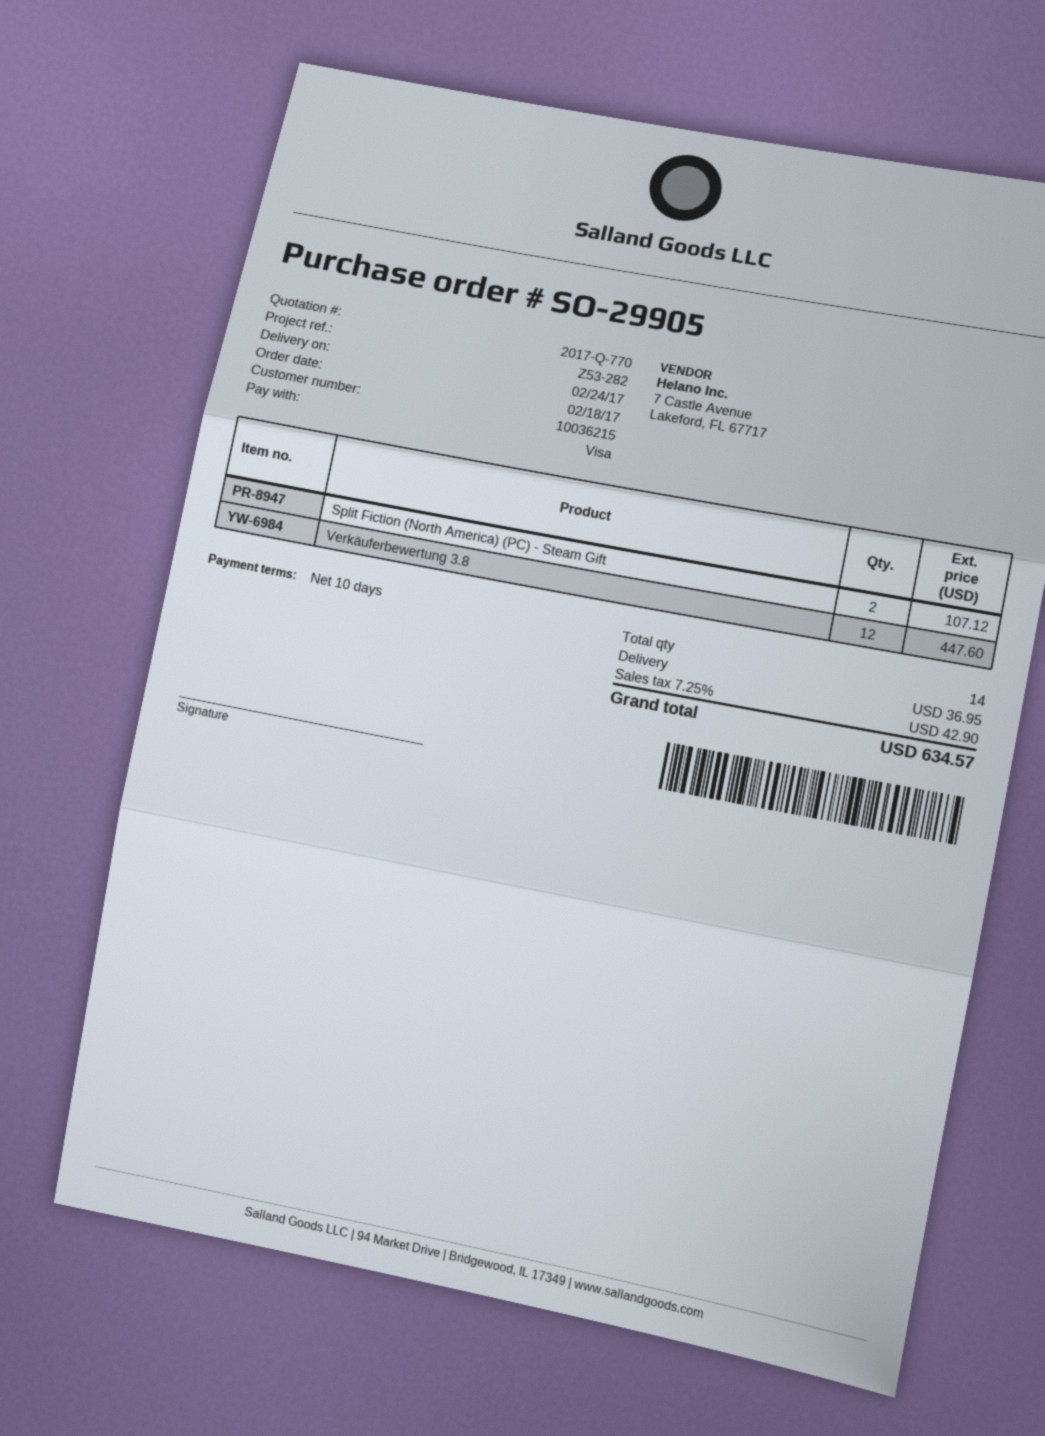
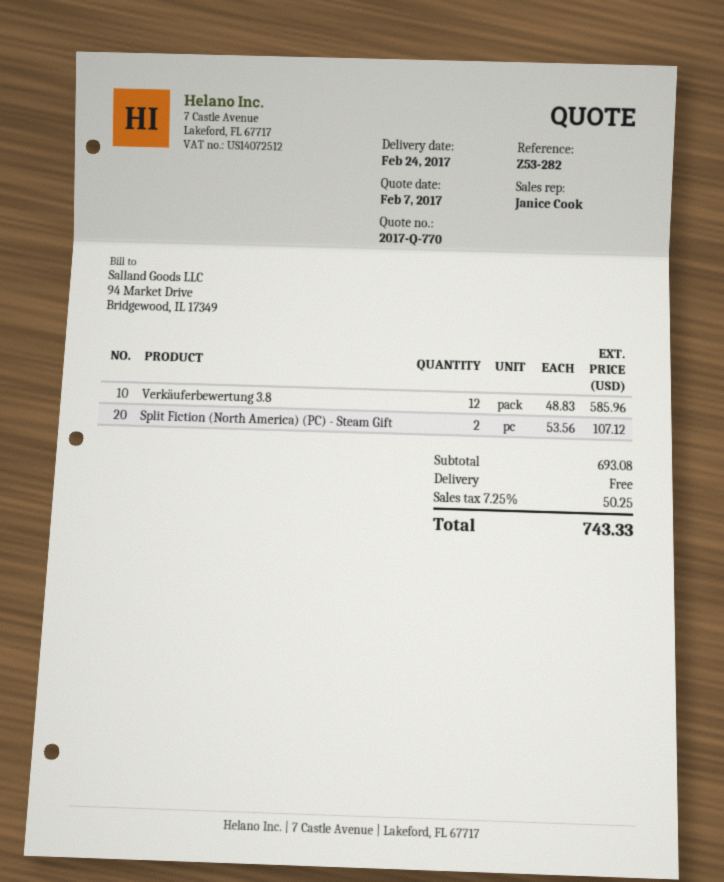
Verkäuferbewertung 3.8: 12 for 447.60 -> 12 for 585.96
shipping: 36.95 -> 0.00
tax: 7.25% = 42.90 -> 7.25% = 50.25
total: 634.57 -> 743.33

